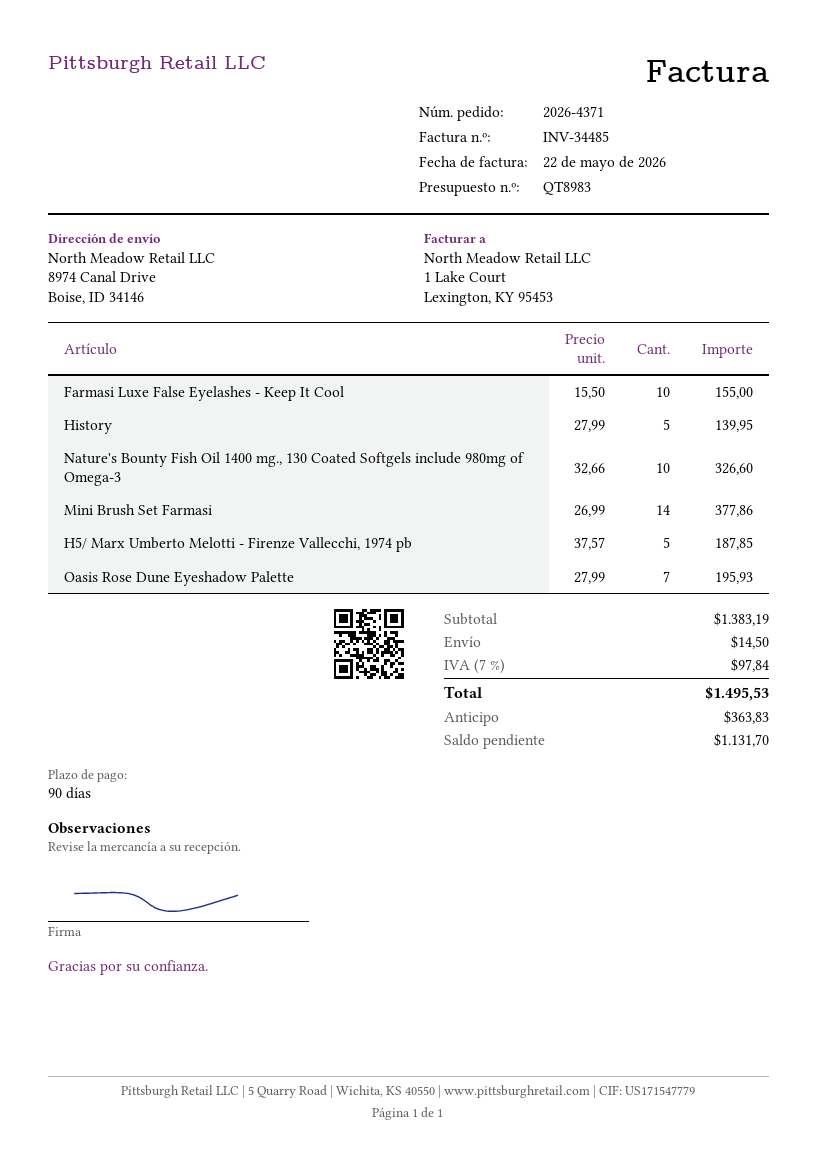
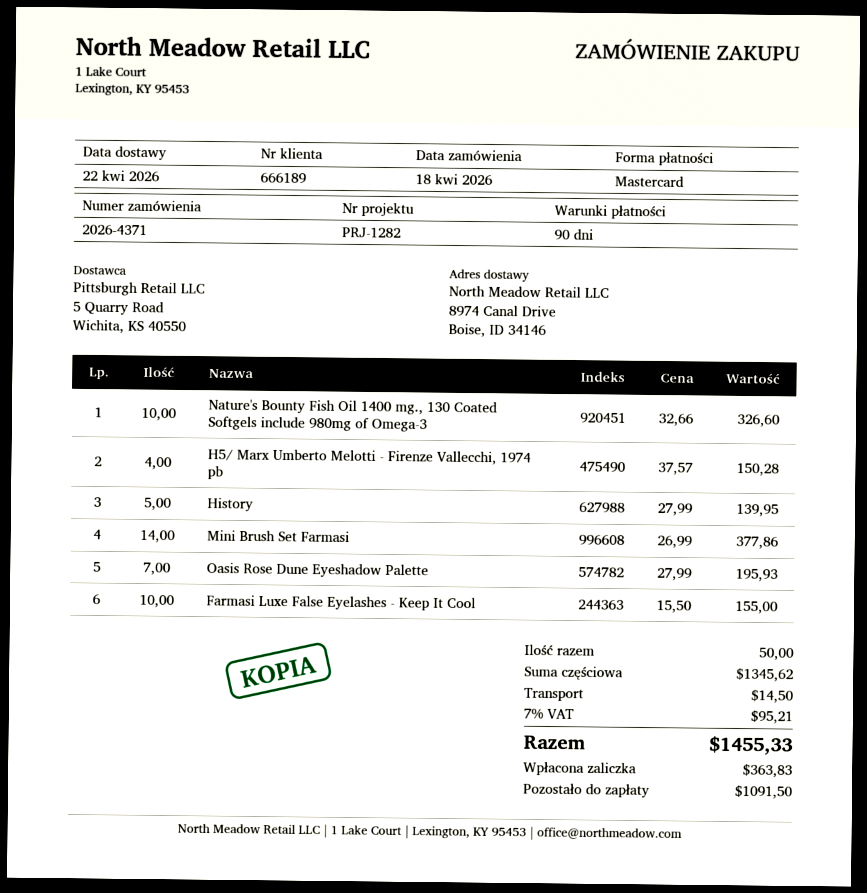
H5/ Marx Umberto Melotti - Firenze Vallecchi, 1974 pb: 5 x 37.57 = 187.85 -> 4 x 37.57 = 150.28
subtotal: 1383.19 -> 1345.62
tax: 7% = 97.84 -> 7% = 95.21
total: 1495.53 -> 1455.33
balance: 1131.70 -> 1091.50

